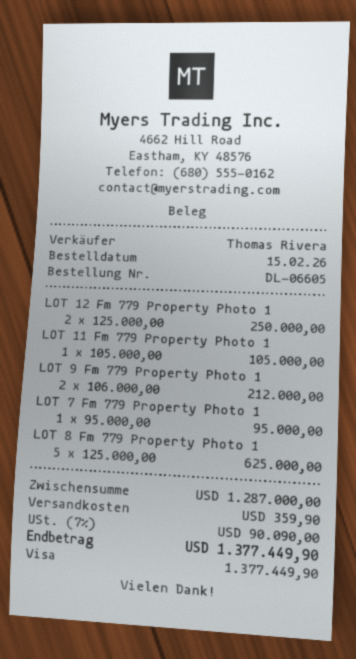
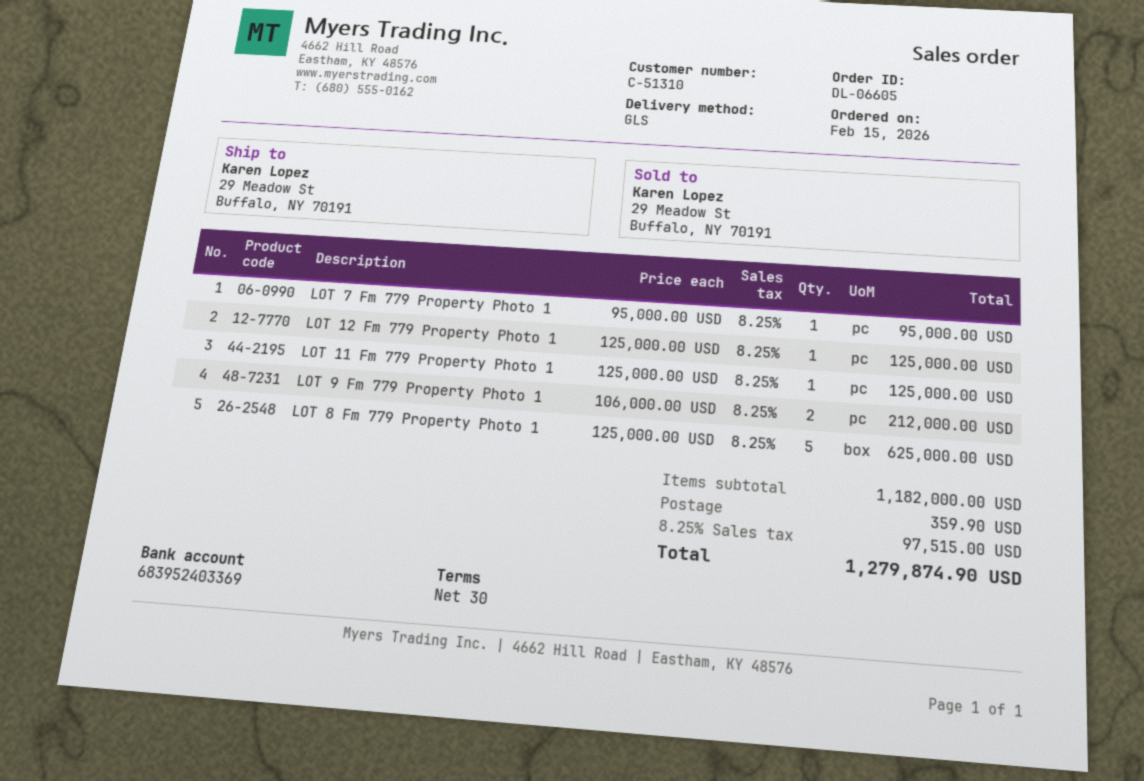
LOT 12 Fm 779 Property Photo 1: 2 x 125000.00 = 250000.00 -> 1 x 125000.00 = 125000.00
LOT 11 Fm 779 Property Photo 1: 1 x 105000.00 = 105000.00 -> 1 x 125000.00 = 125000.00
subtotal: 1287000.00 -> 1182000.00
tax: 7% = 90090.00 -> 8.25% = 97515.00
total: 1377449.90 -> 1279874.90

